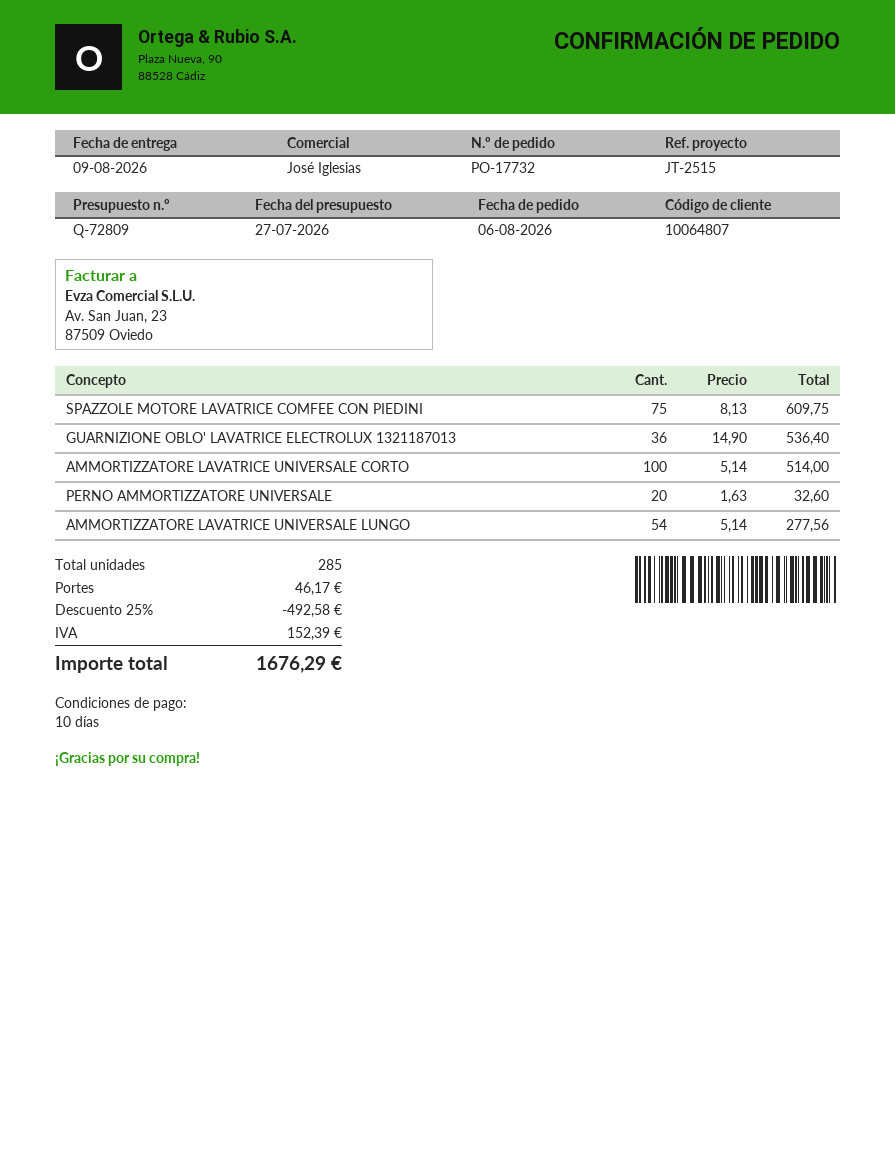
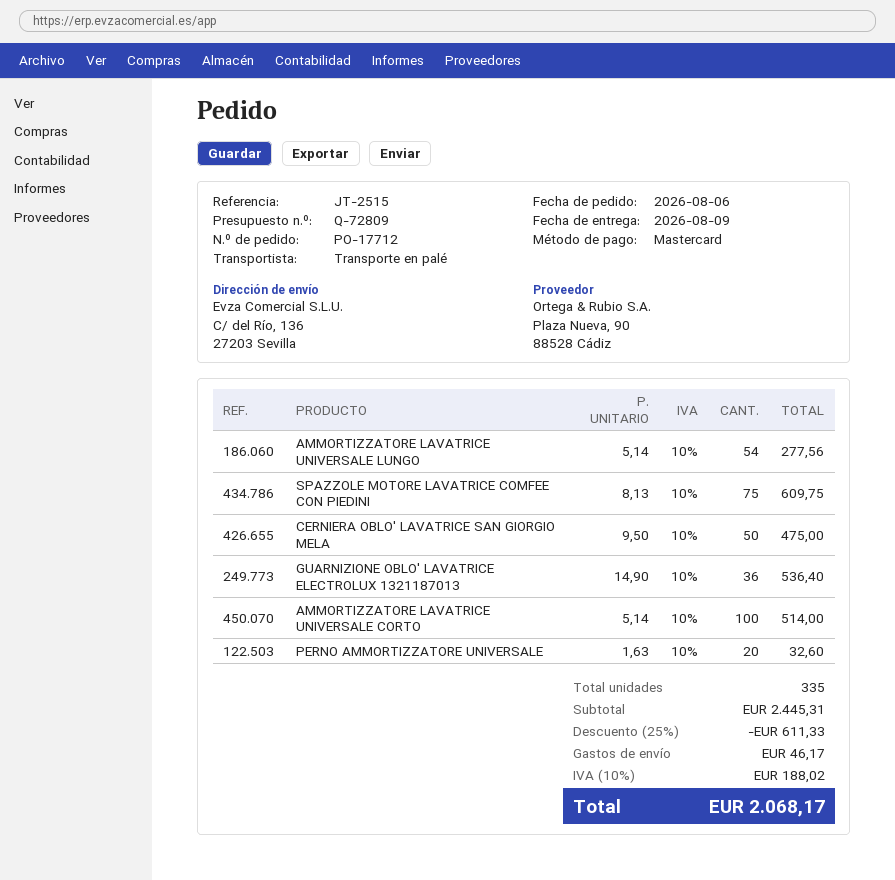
order number: PO-17732 -> PO-17712
CERNIERA OBLO' LAVATRICE SAN GIORGIO MELA: none -> 50 x 9.50 = 475.00
total quantity: 285 -> 335
discount: 25% = 492.58 -> 25% = 611.33
tax: 152.39 -> 188.02
total: 1676.29 -> 2068.17

